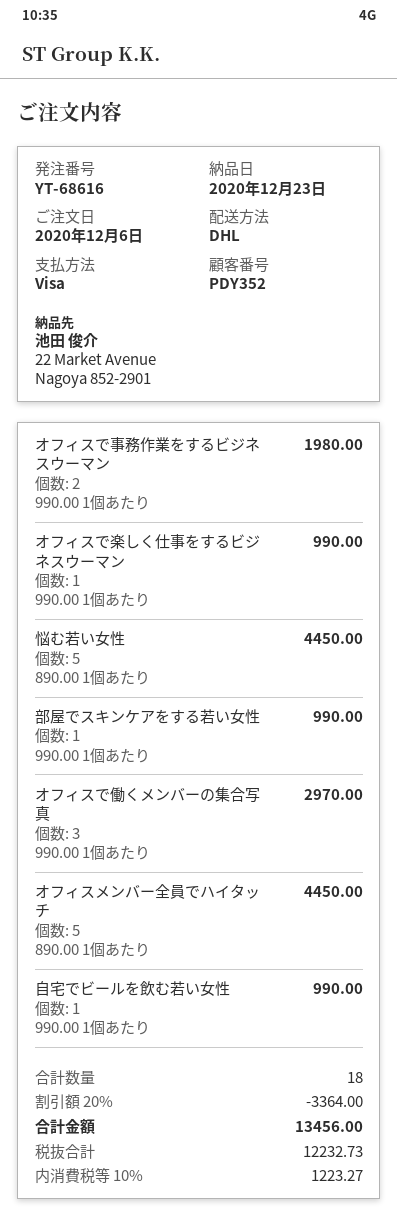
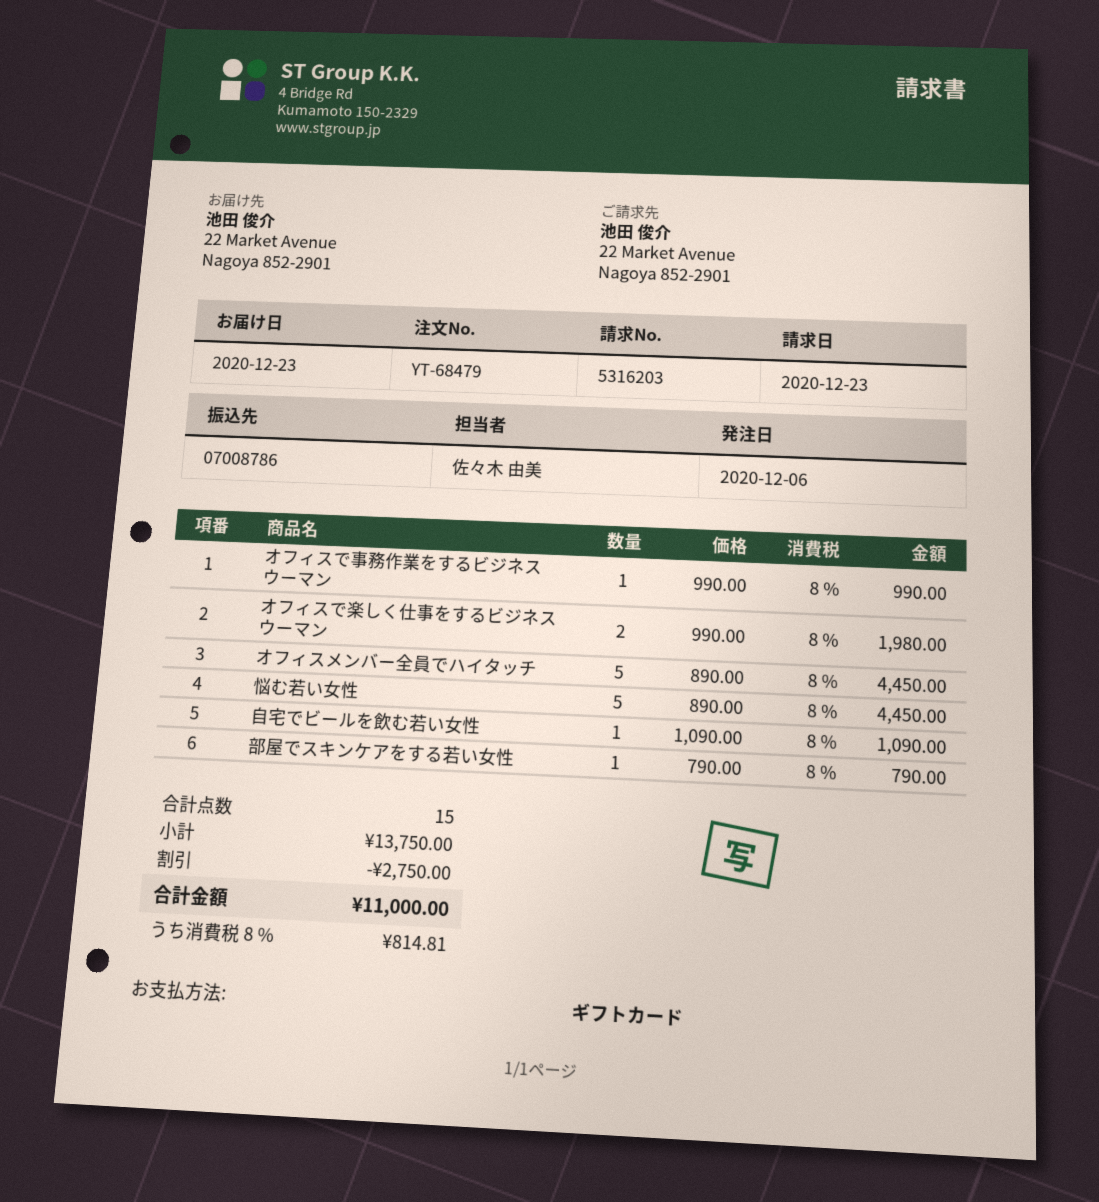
order number: YT-68616 -> YT-68479
payment method: Visa -> gift card
オフィスで事務作業をするビジネスウーマン: 2 x 990.00 = 1980.00 -> 1 x 990.00 = 990.00
オフィスで楽しく仕事をするビジネスウーマン: 1 x 990.00 = 990.00 -> 2 x 990.00 = 1980.00
部屋でスキンケアをする若い女性: 1 x 990.00 = 990.00 -> 1 x 790.00 = 790.00
オフィスで働くメンバーの集合写真: 3 x 990.00 = 2970.00 -> none
自宅でビールを飲む若い女性: 1 x 990.00 = 990.00 -> 1 x 1090.00 = 1090.00
total quantity: 18 -> 15
discount: 3364.00 -> 2750.00
tax: 10% = 1223.27 -> 8% = 814.81
total: 13456.00 -> 11000.00

